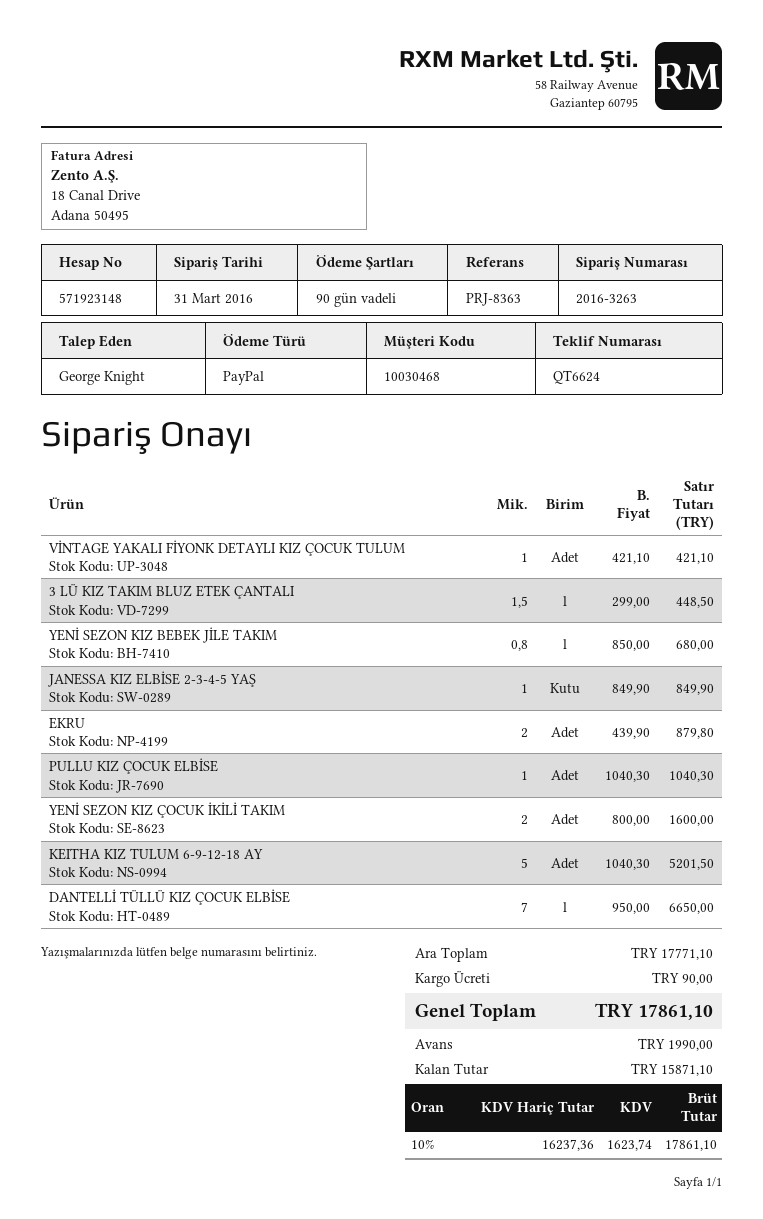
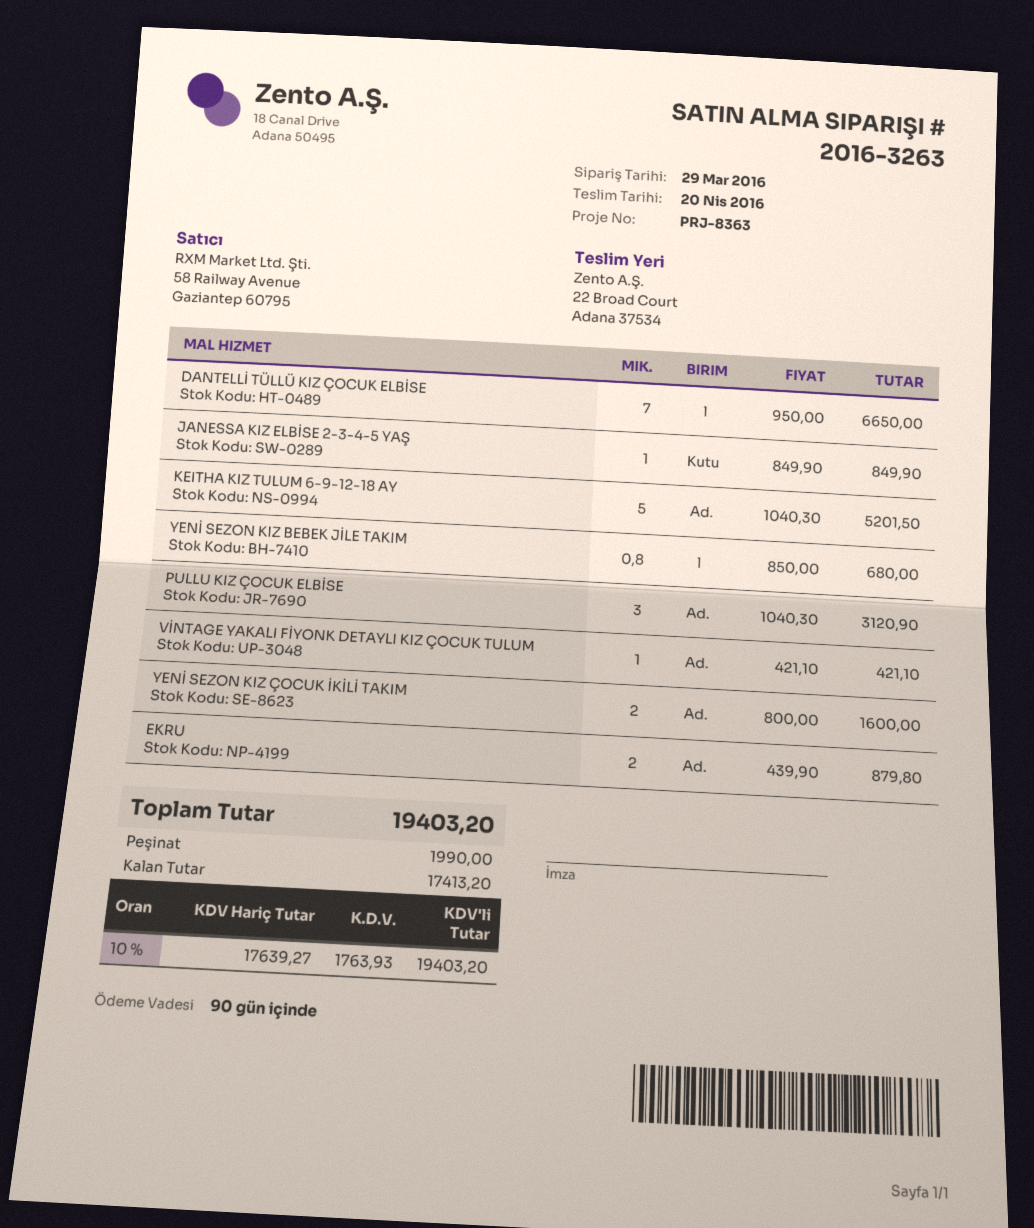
order date: 2016-03-31 -> 2016-03-29
3 LÜ KIZ TAKIM BLUZ ETEK ÇANTALI: 1.5 x 299.00 = 448.50 -> none
PULLU KIZ ÇOCUK ELBİSE: 1 x 1040.30 = 1040.30 -> 3 x 1040.30 = 3120.90
shipping: 90.00 -> none
net: 16237.36 -> 17639.27
tax: 10% = 1623.74 -> 10% = 1763.93
total: 17861.10 -> 19403.20
balance: 15871.10 -> 17413.20

